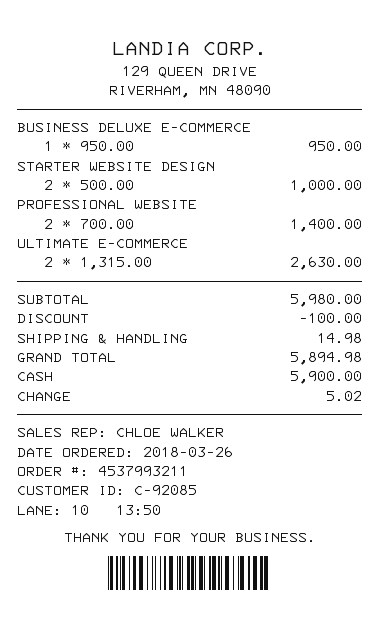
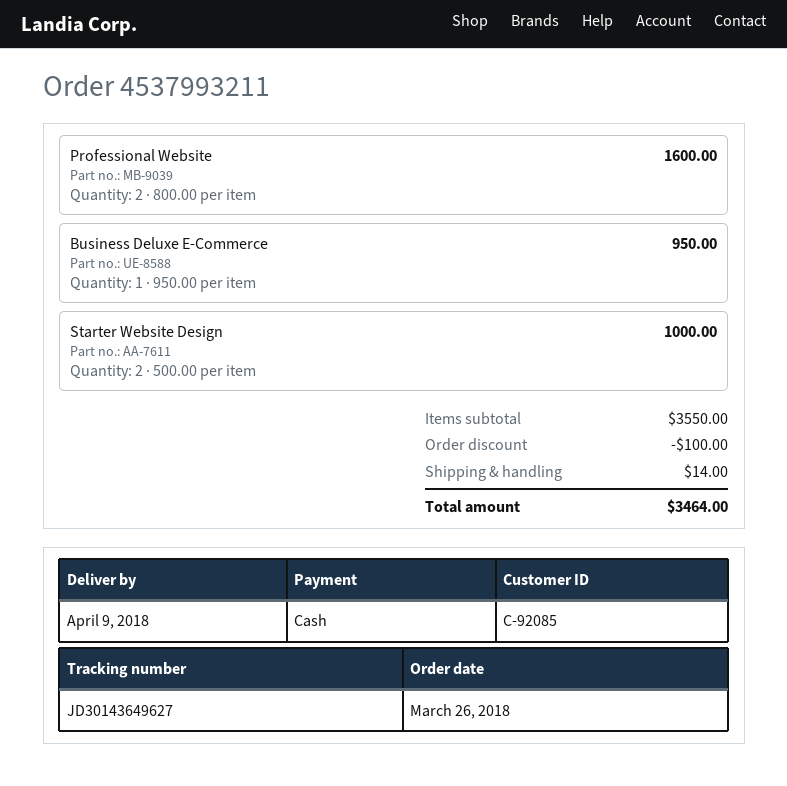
PROFESSIONAL WEBSITE: 2 x 700.00 = 1400.00 -> 2 x 800.00 = 1600.00
ULTIMATE E-COMMERCE: 2 x 1315.00 = 2630.00 -> none
subtotal: 5980.00 -> 3550.00
shipping: 14.98 -> 14.00
total: 5894.98 -> 3464.00

